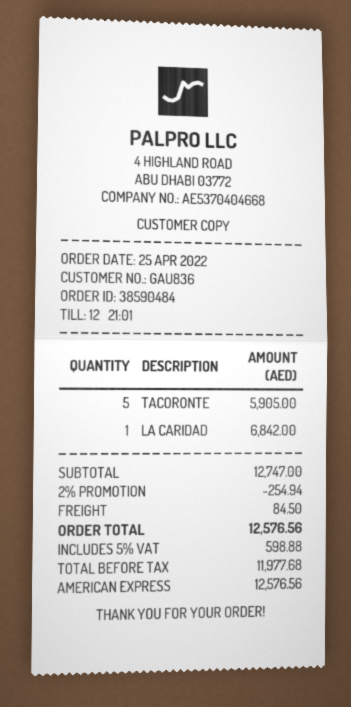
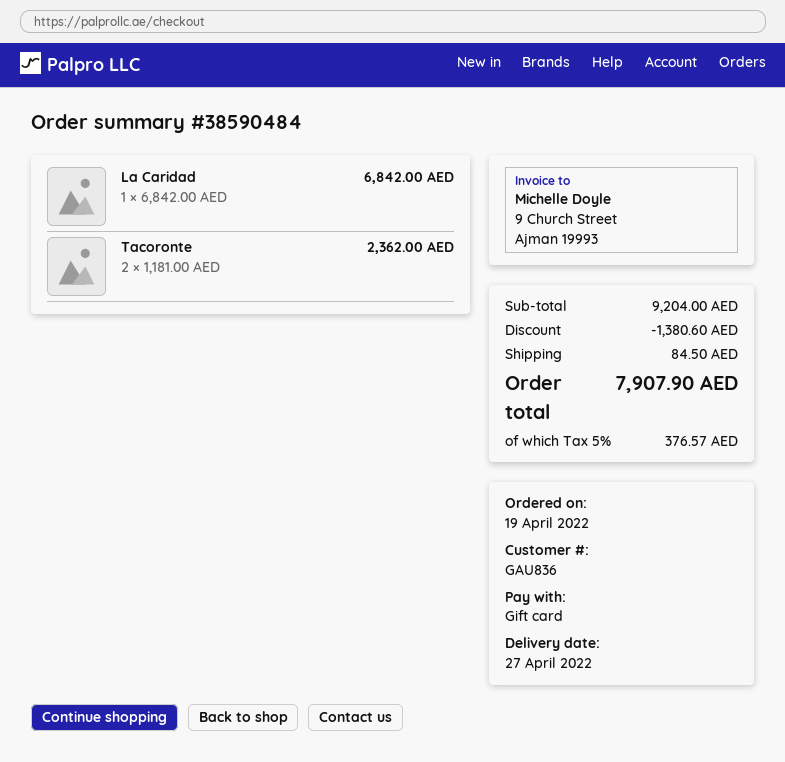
order date: 2022-04-25 -> 2022-04-19
payment method: American Express -> gift card
TACORONTE: 5 for 5905.00 -> 2 for 2362.00
subtotal: 12747.00 -> 9204.00
discount: 254.94 -> 1380.60
tax: 5% = 598.88 -> 5% = 376.57
total: 12576.56 -> 7907.90

